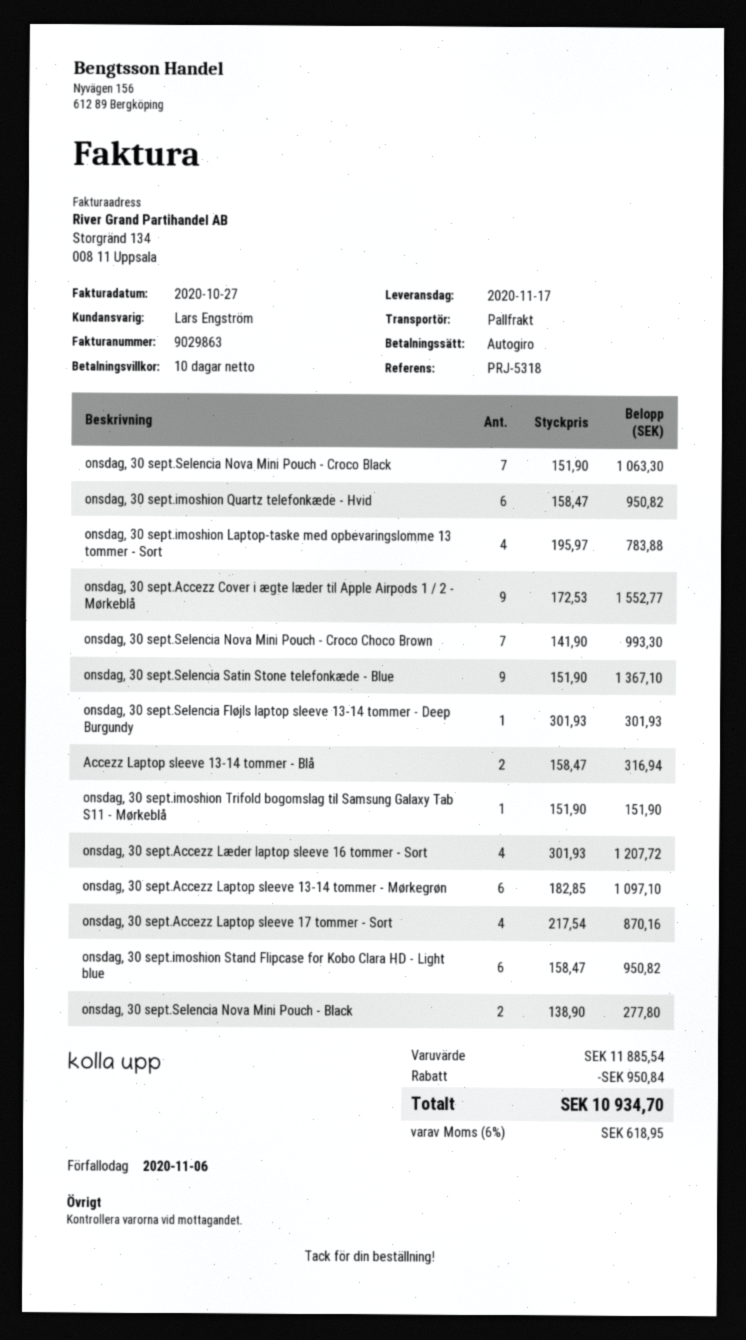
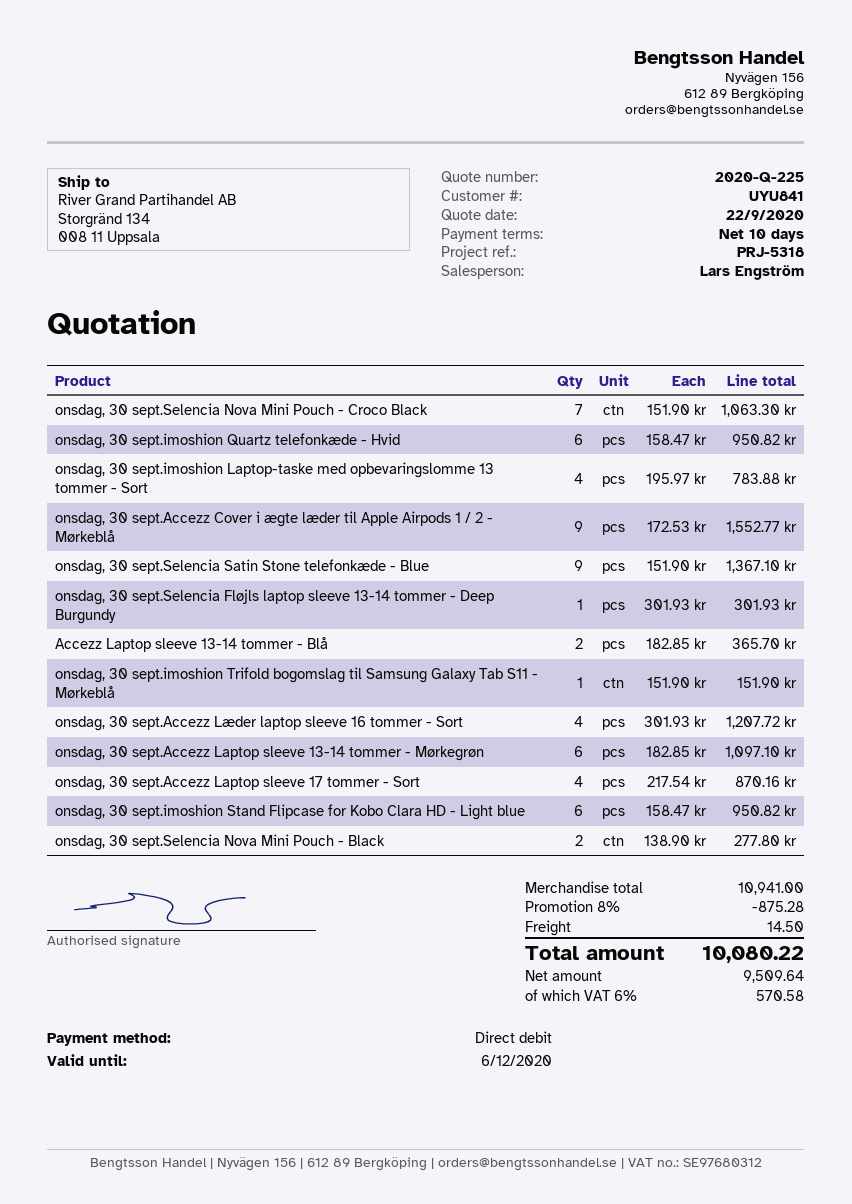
onsdag, 30 sept.Selencia Nova Mini Pouch - Croco Choco Brown: 7 x 141.90 = 993.30 -> none
Accezz Laptop sleeve 13-14 tommer - Blå: 2 x 158.47 = 316.94 -> 2 x 182.85 = 365.70
subtotal: 11885.54 -> 10941.00
discount: 950.84 -> 875.28
shipping: none -> 14.50
tax: 6% = 618.95 -> 6% = 570.58
total: 10934.70 -> 10080.22

